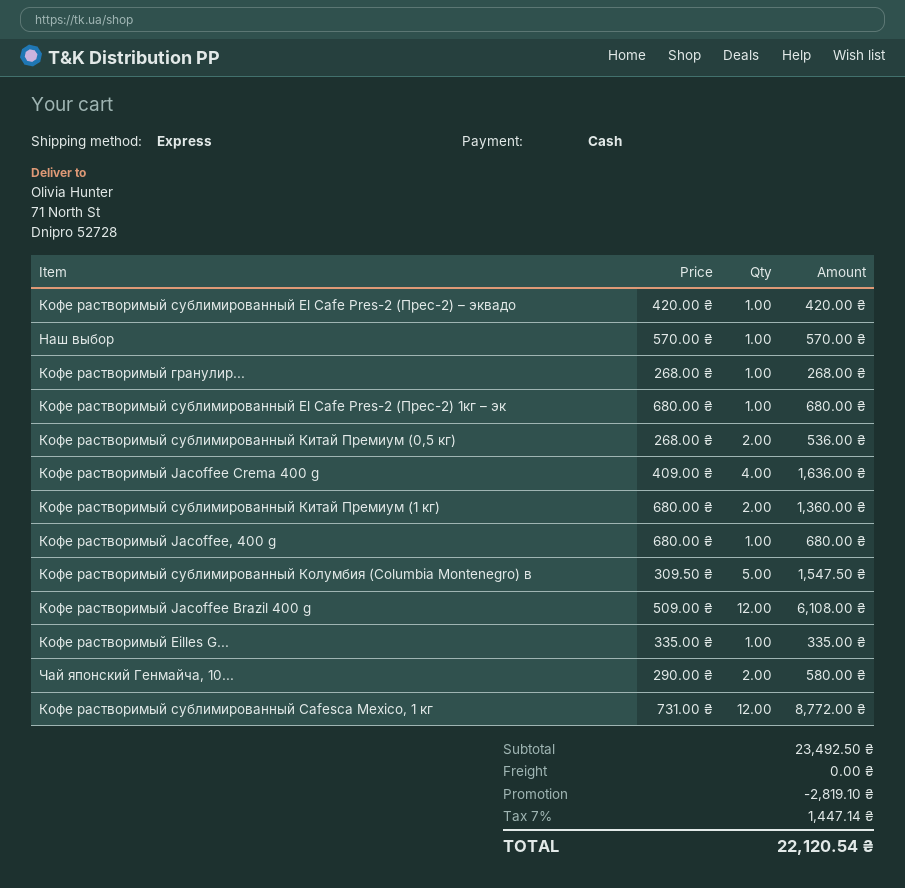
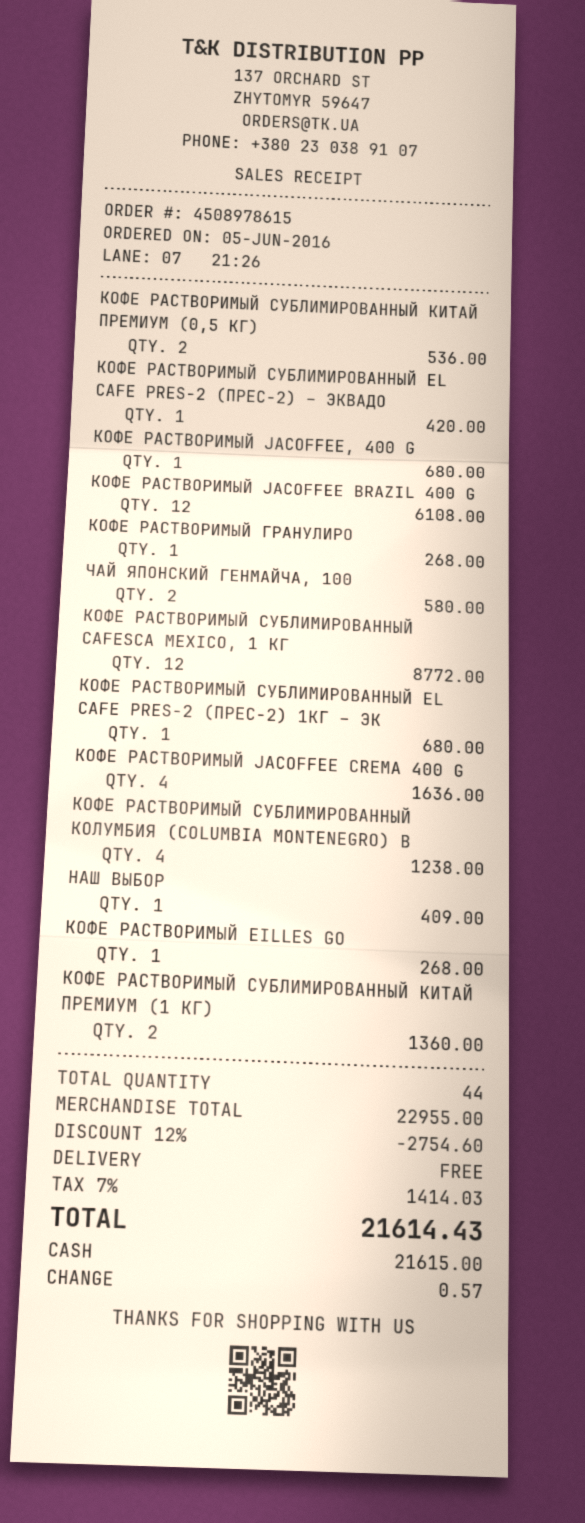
Наш выбор: 1 for 570.00 -> 1 for 409.00
Кофе растворимый сублимированный Колумбия (Columbia Montenegro) в: 5 for 1547.50 -> 4 for 1238.00
Кофе растворимый Eilles G...: 1 for 335.00 -> 1 for 268.00
subtotal: 23492.50 -> 22955.00
discount: 2819.10 -> 2754.60
tax: 7% = 1447.14 -> 7% = 1414.03
total: 22120.54 -> 21614.43

